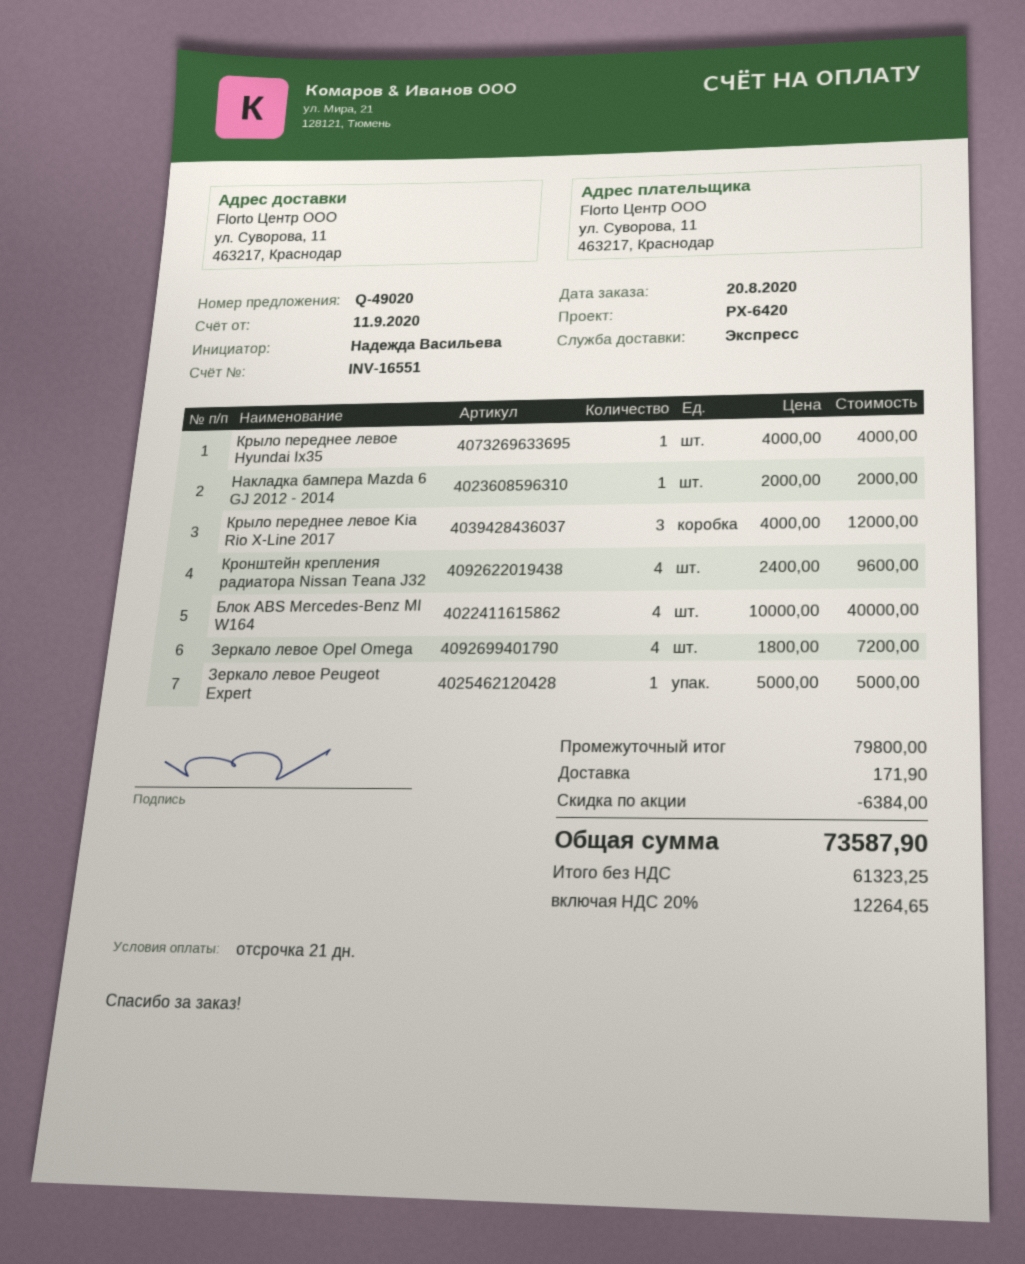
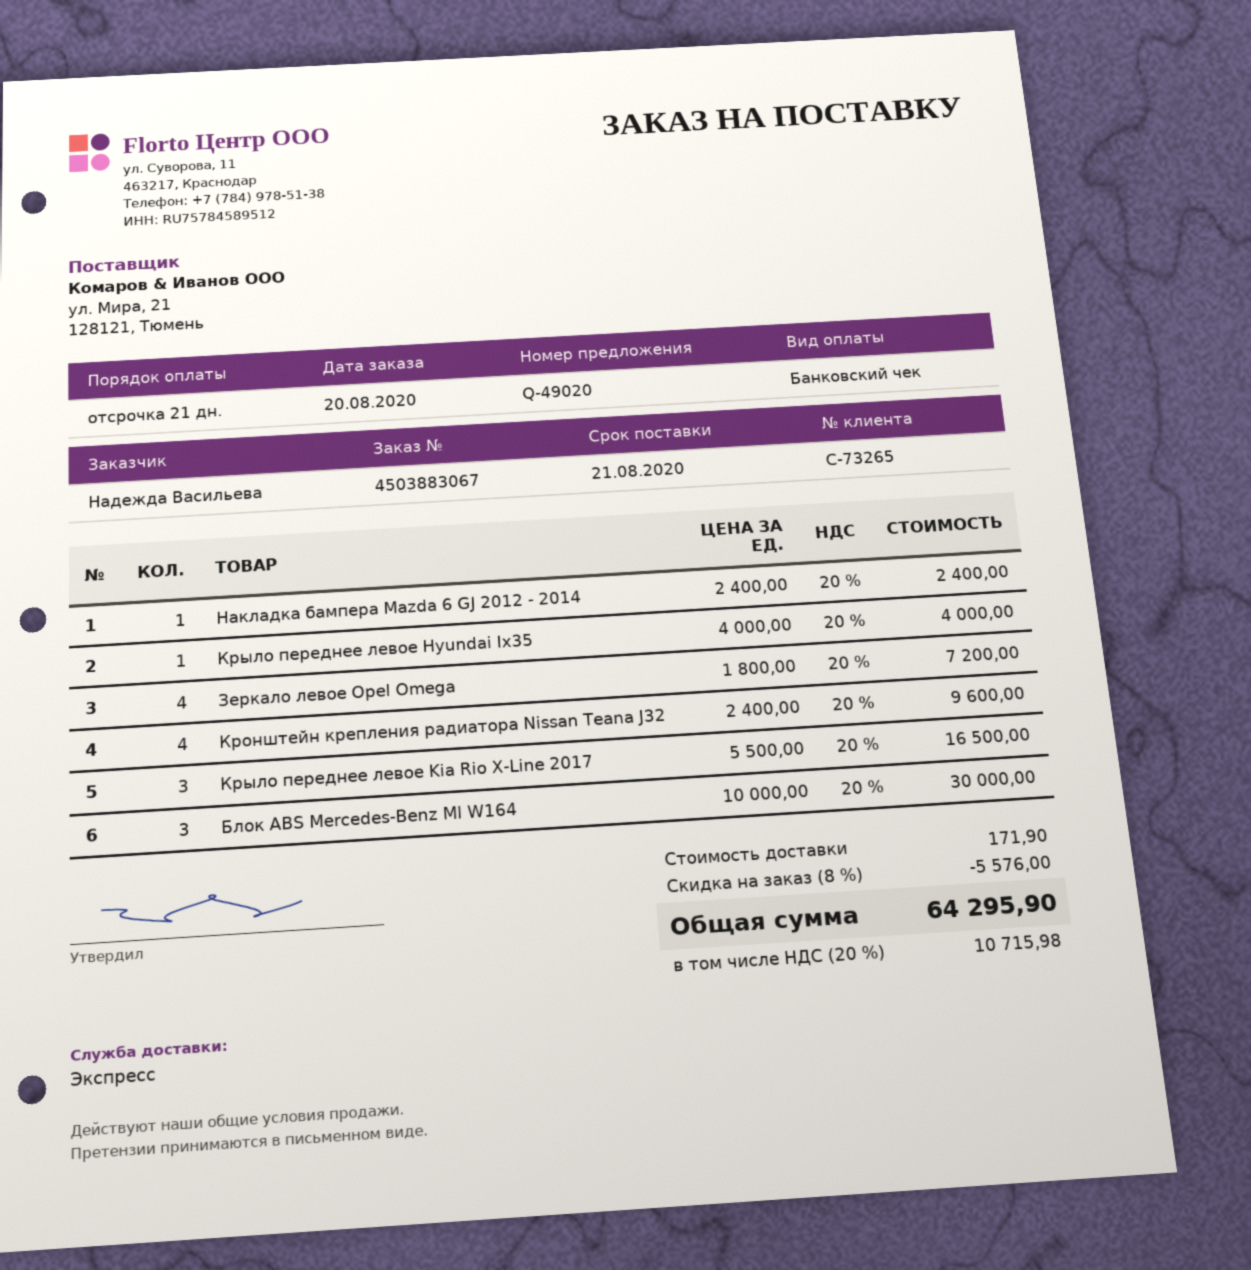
Накладка бампера Mazda 6 GJ 2012 - 2014: 1 x 2000.00 = 2000.00 -> 1 x 2400.00 = 2400.00
Крыло переднее левое Kia Rio X-Line 2017: 3 x 4000.00 = 12000.00 -> 3 x 5500.00 = 16500.00
Блок ABS Mercedes-Benz Ml W164: 4 x 10000.00 = 40000.00 -> 3 x 10000.00 = 30000.00
Зеркало левое Peugeot Expert: 1 x 5000.00 = 5000.00 -> none
discount: 6384.00 -> 5576.00
tax: 20% = 12264.65 -> 20% = 10715.98
total: 73587.90 -> 64295.90

